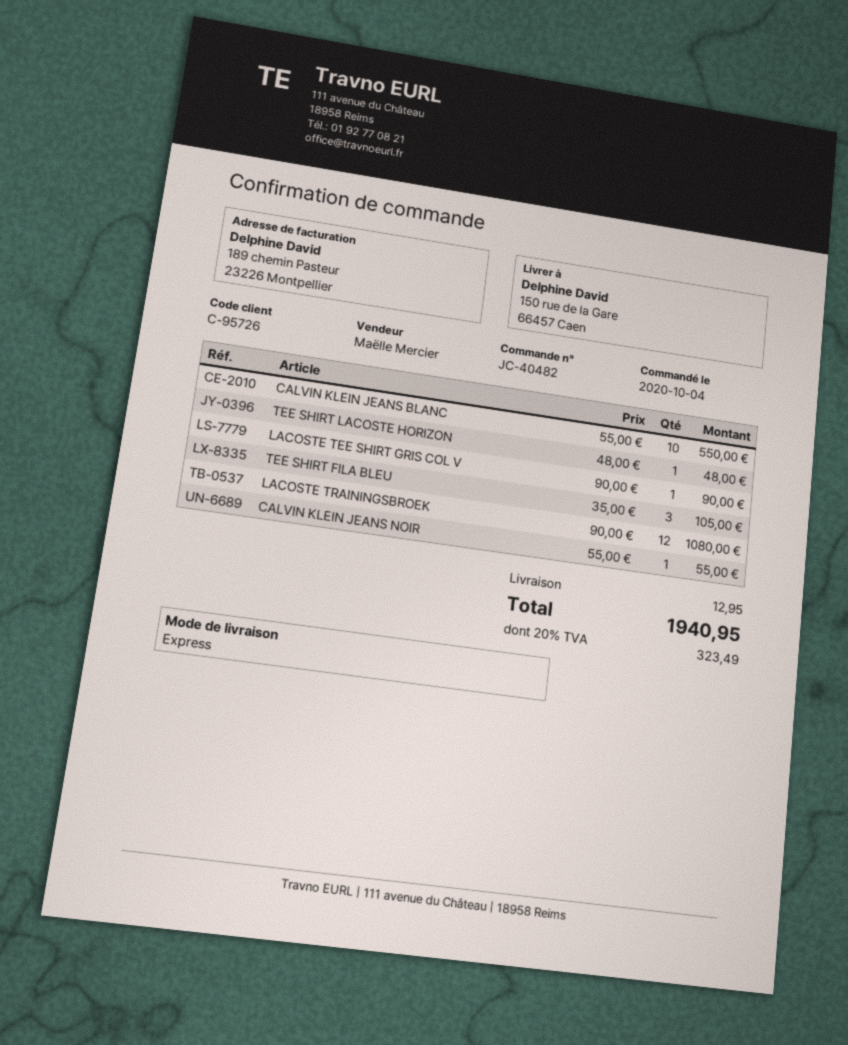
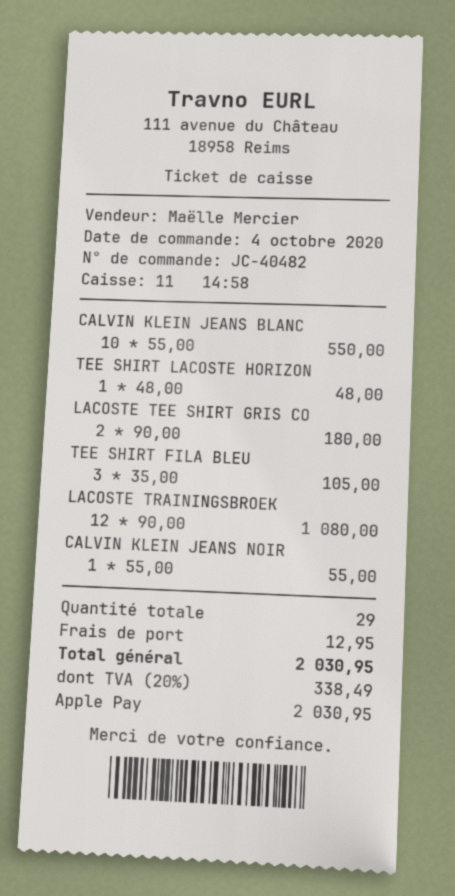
LACOSTE TEE SHIRT GRIS COL V: 1 x 90.00 = 90.00 -> 2 x 90.00 = 180.00
tax: 20% = 323.49 -> 20% = 338.49
total: 1940.95 -> 2030.95

